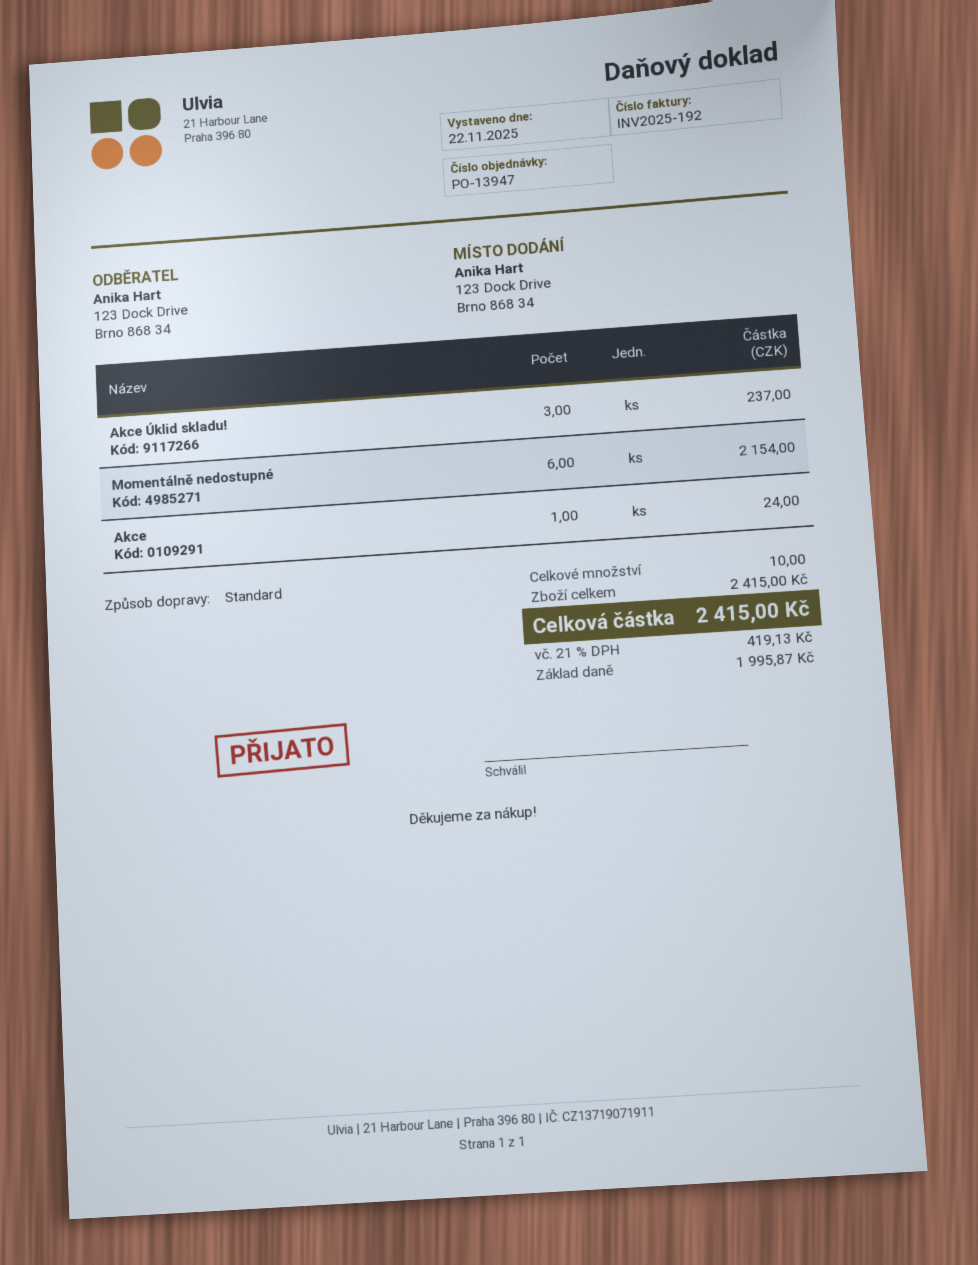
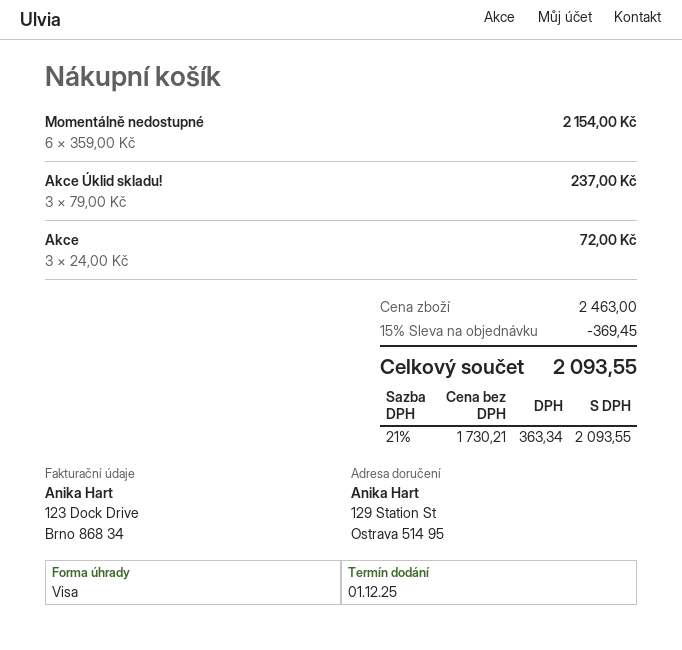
ship to: 123 Dock Drive, Brno 868 34 -> 129 Station St, Ostrava 514 95
Akce: 1 for 24.00 -> 3 for 72.00
subtotal: 2415.00 -> 2463.00
discount: none -> 15% = 369.45
net: 1995.87 -> 1730.21
tax: 21% = 419.13 -> 21% = 363.34
total: 2415.00 -> 2093.55

